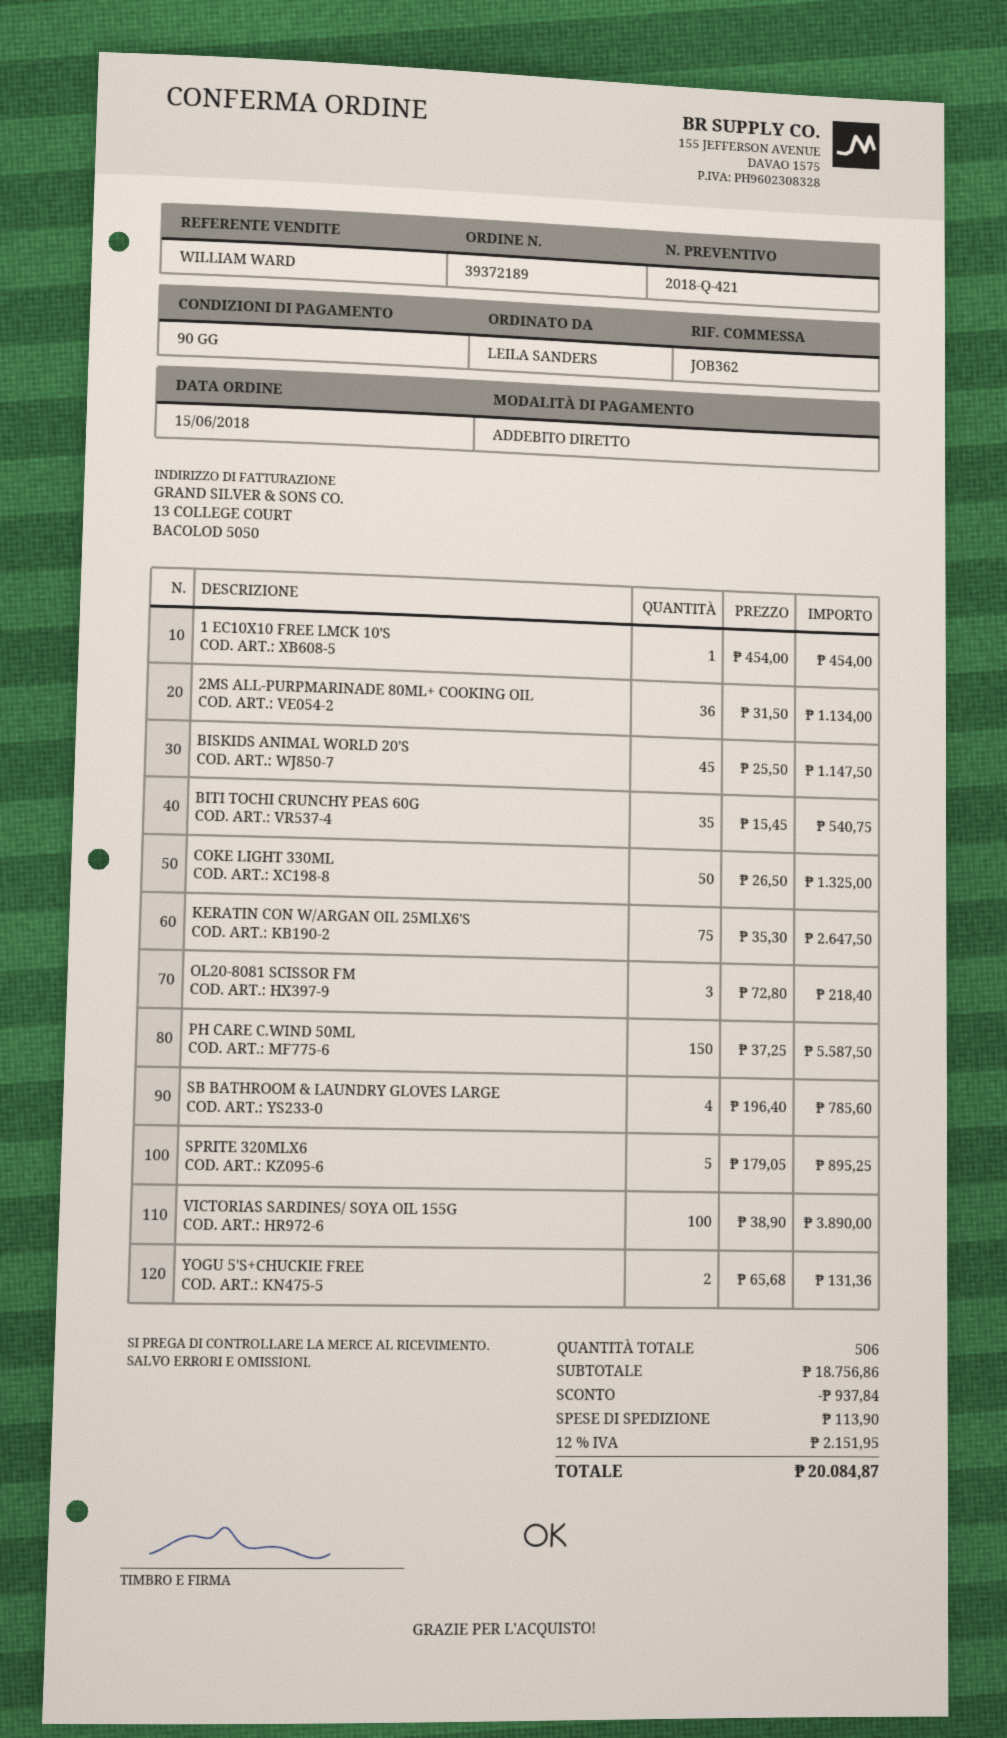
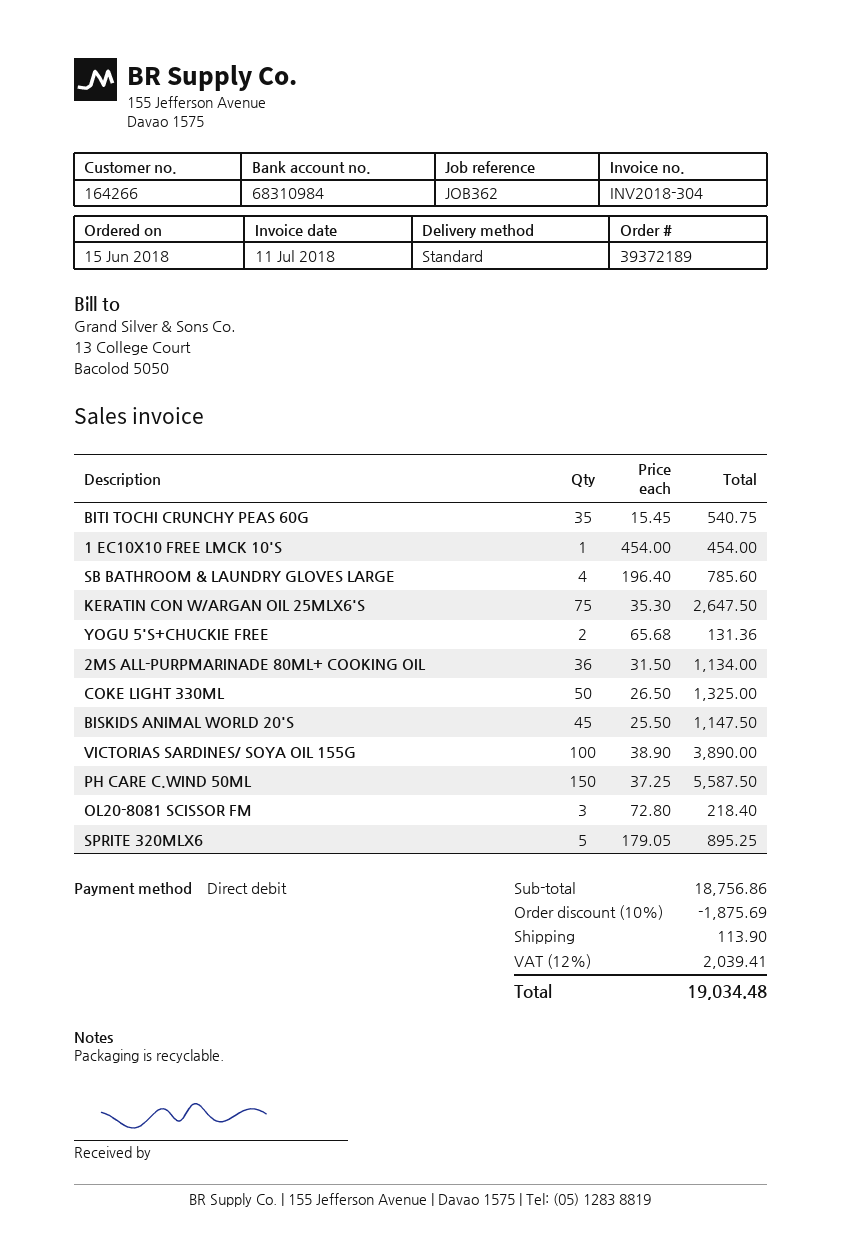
discount: 937.84 -> 1875.69
tax: 12% = 2151.95 -> 12% = 2039.41
total: 20084.87 -> 19034.48

